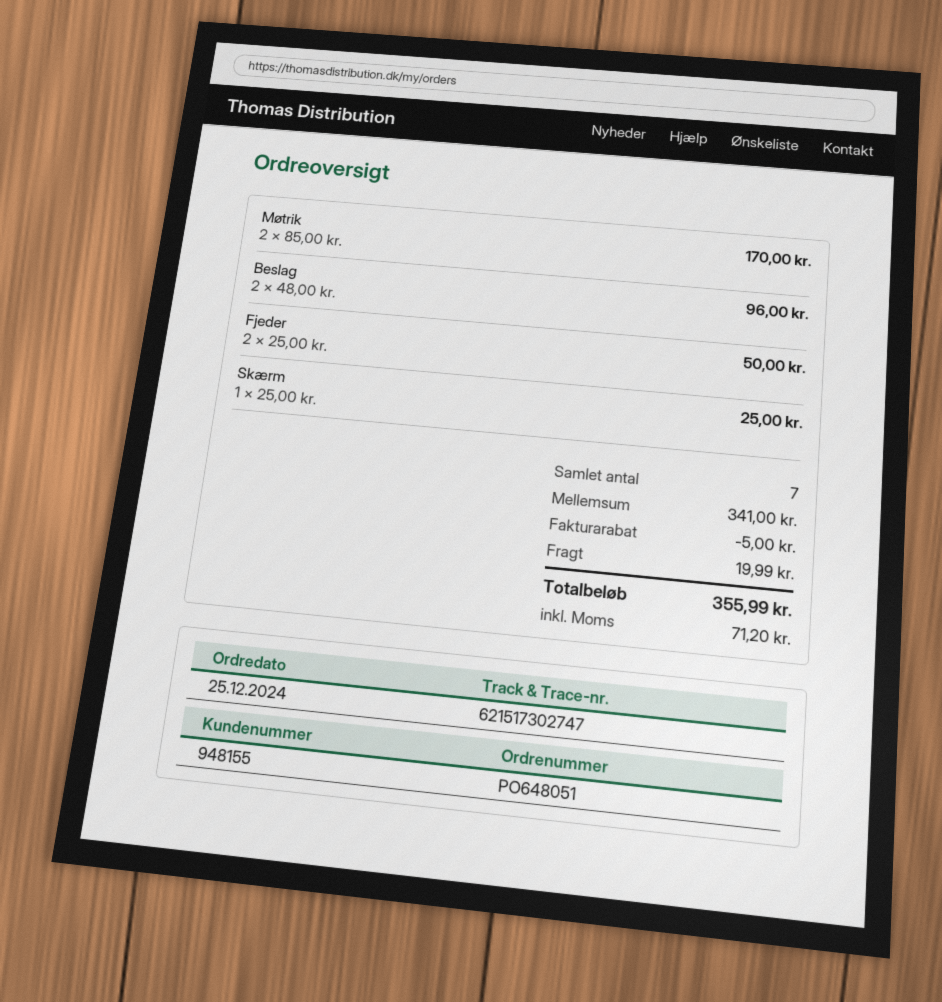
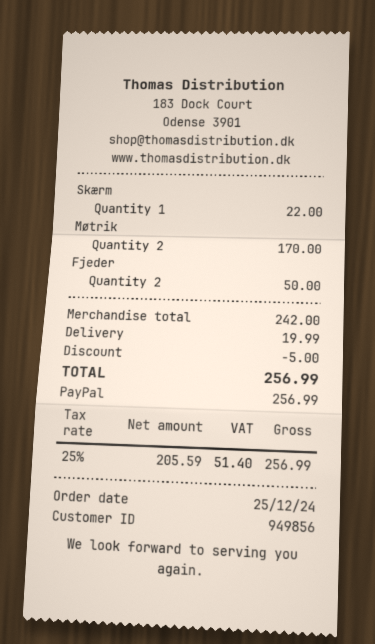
customer number: 948155 -> 949856
Beslag: 2 for 96.00 -> none
Skærm: 1 for 25.00 -> 1 for 22.00
subtotal: 341.00 -> 242.00
tax: 71.20 -> 51.40
total: 355.99 -> 256.99

